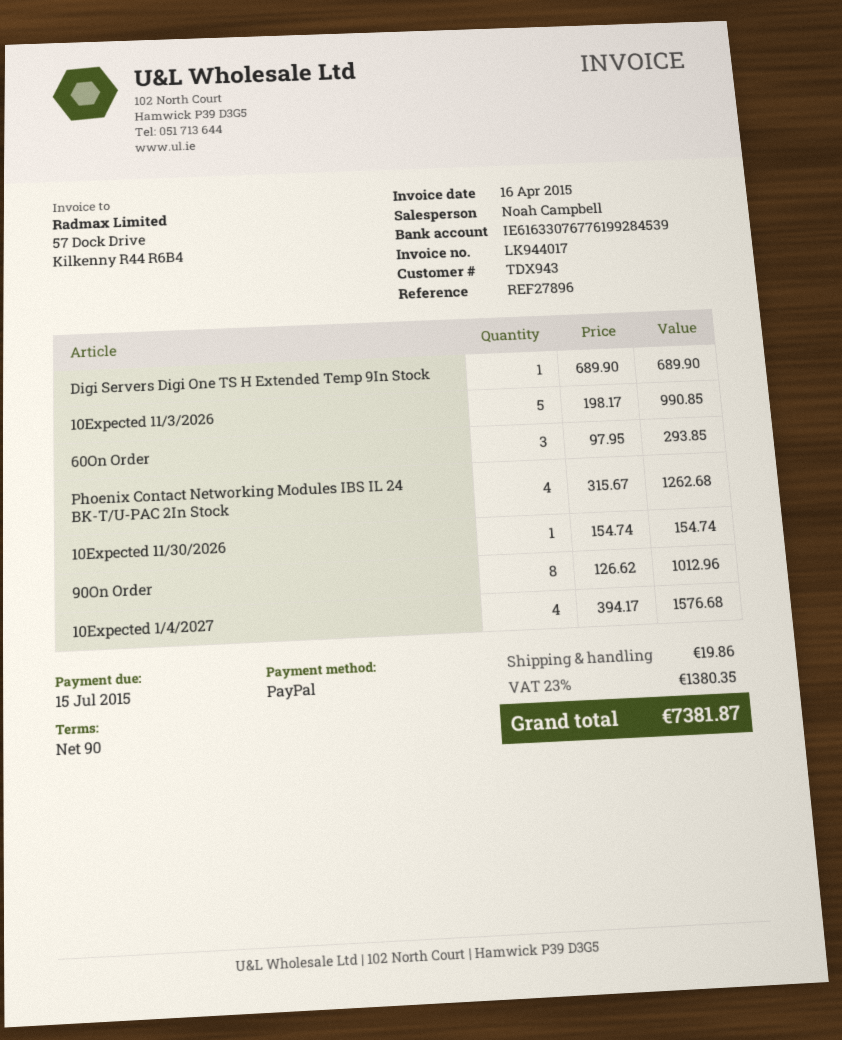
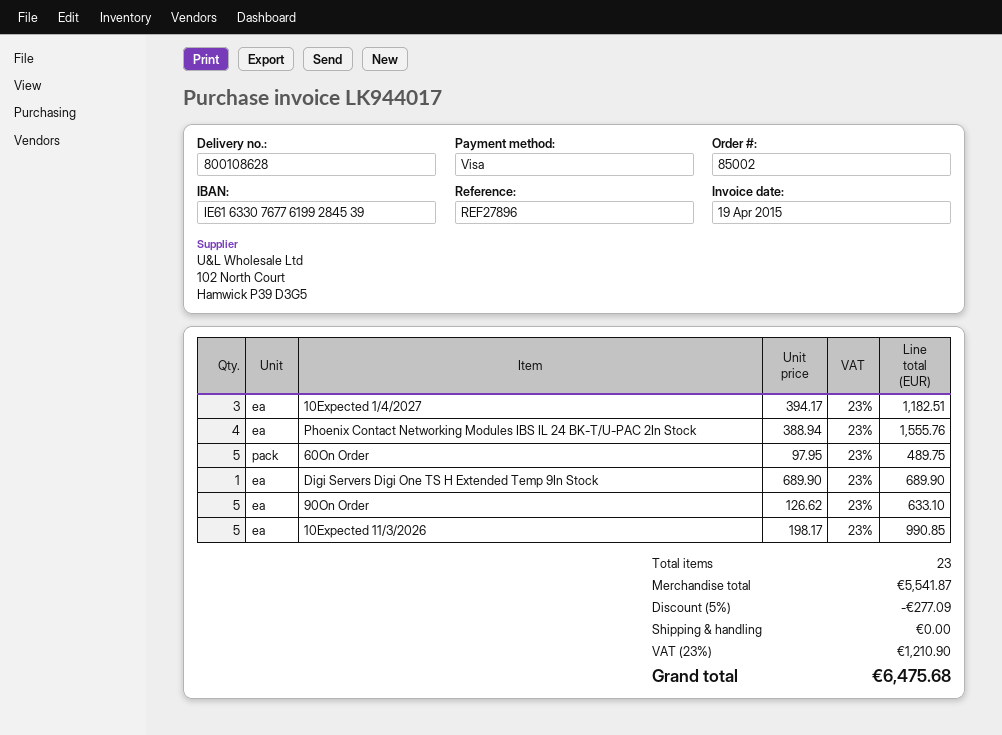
invoice date: 2015-04-16 -> 2015-04-19
payment method: PayPal -> Visa
60On Order: 3 x 97.95 = 293.85 -> 5 x 97.95 = 489.75
Phoenix Contact Networking Modules IBS IL 24 BK-T/U-PAC 2In Stock: 4 x 315.67 = 1262.68 -> 4 x 388.94 = 1555.76
10Expected 11/30/2026: 1 x 154.74 = 154.74 -> none
90On Order: 8 x 126.62 = 1012.96 -> 5 x 126.62 = 633.10
10Expected 1/4/2027: 4 x 394.17 = 1576.68 -> 3 x 394.17 = 1182.51
discount: none -> 5% = 277.09
shipping: 19.86 -> 0.00
tax: 23% = 1380.35 -> 23% = 1210.90
total: 7381.87 -> 6475.68

